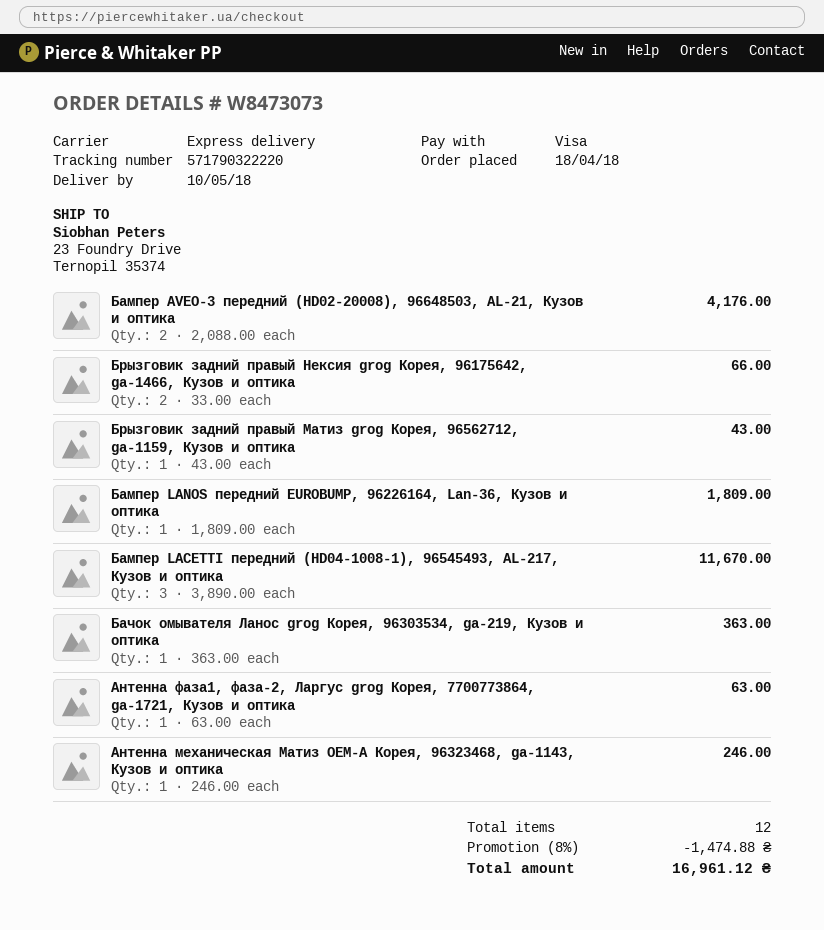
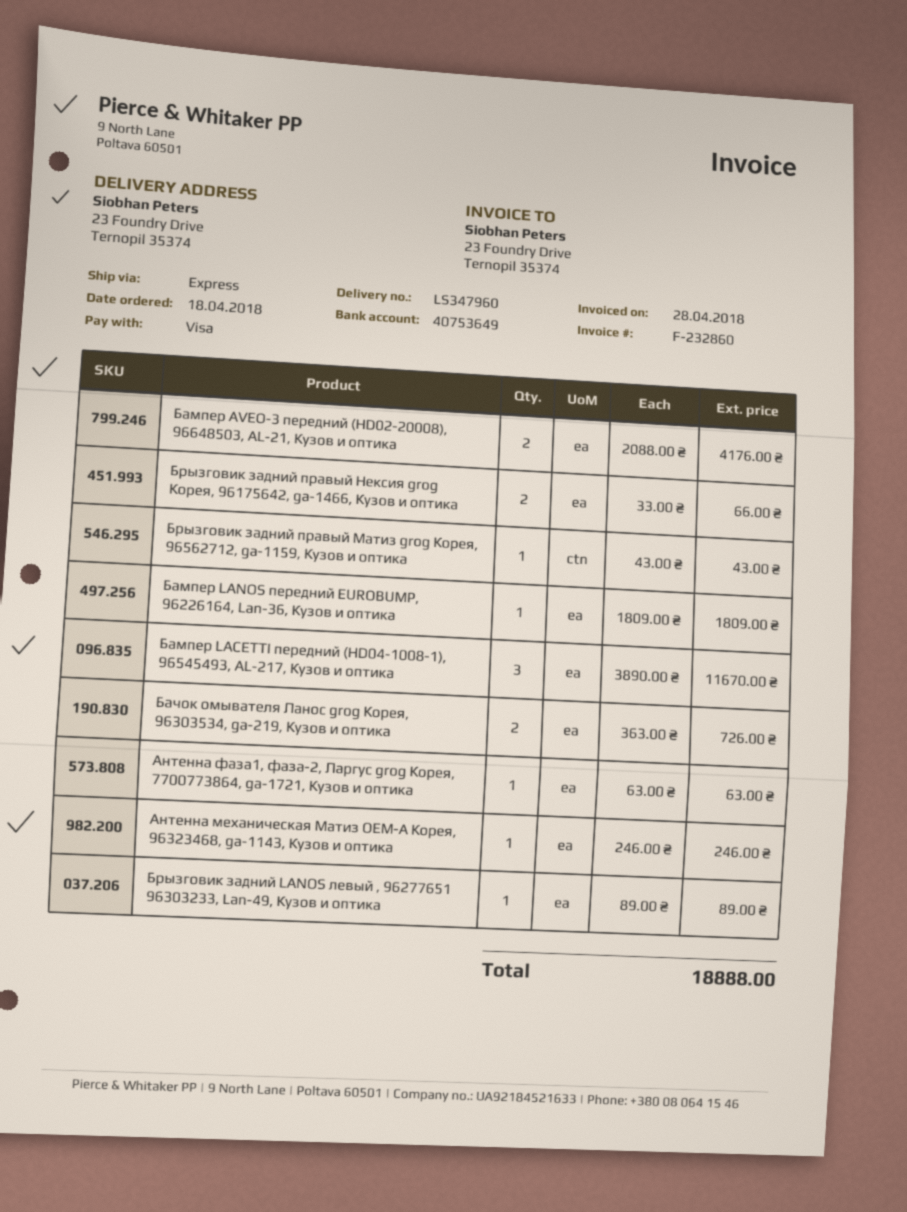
Бачок омывателя Ланос grog Корея, 96303534, ga-219, Кузов и оптика: 1 x 363.00 = 363.00 -> 2 x 363.00 = 726.00
Брызговик задний LANOS левый , 96277651 96303233, Lan-49, Кузов и оптика: none -> 1 x 89.00 = 89.00
discount: 8% = 1474.88 -> none
total: 16961.12 -> 18888.00

